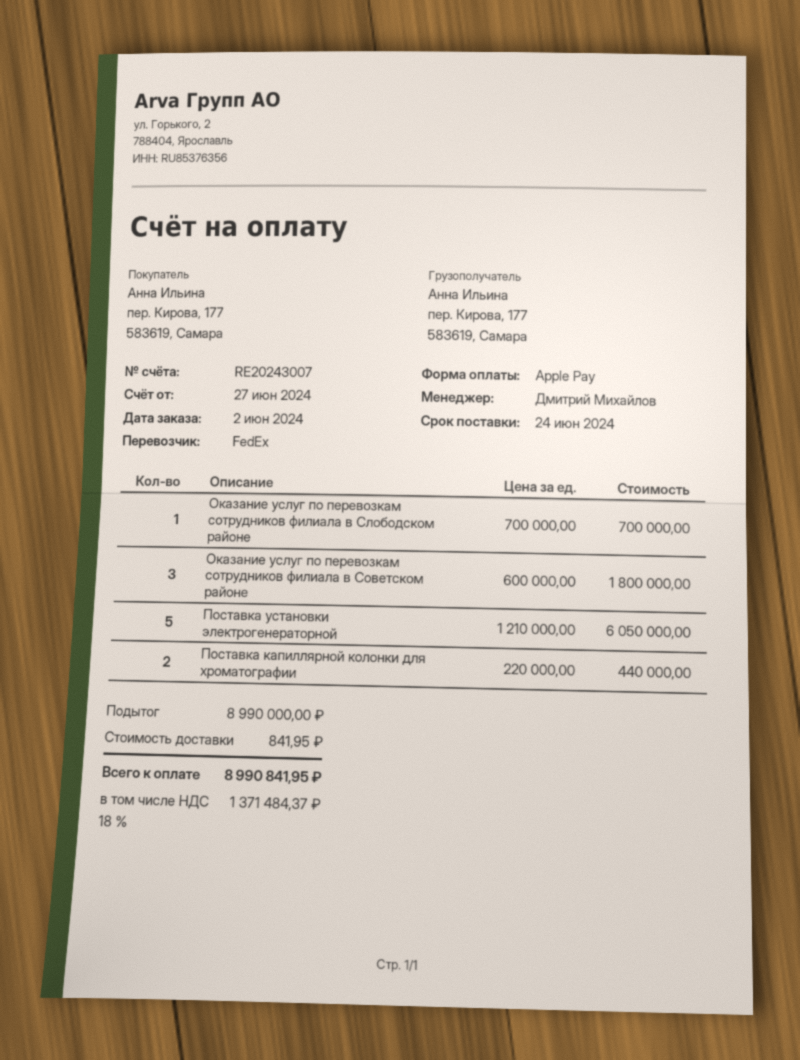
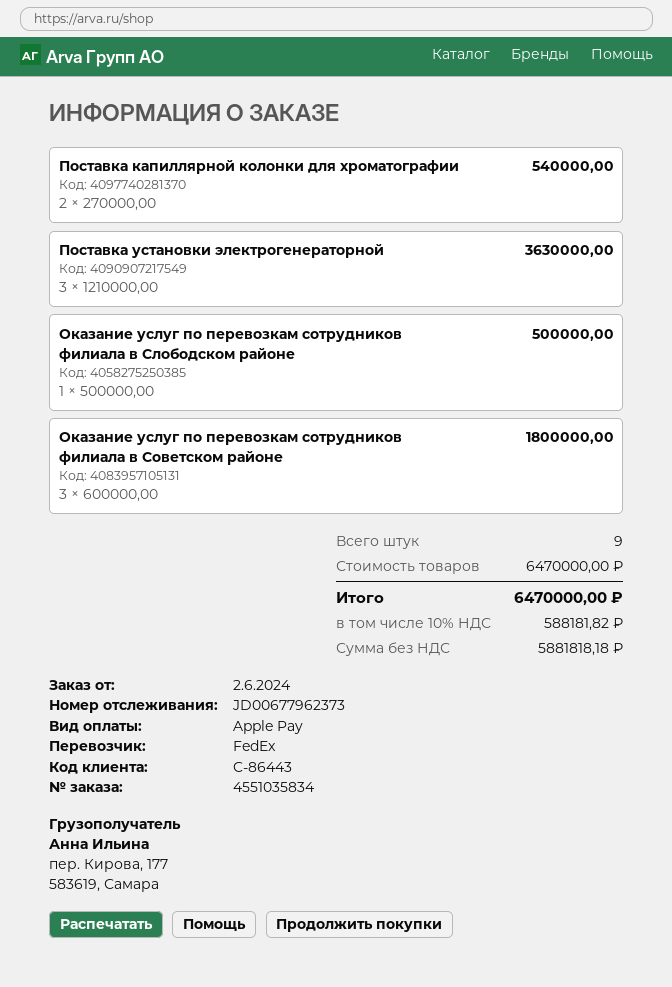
Оказание услуг по перевозкам сотрудников филиала в Слободском районе: 1 x 700000.00 = 700000.00 -> 1 x 500000.00 = 500000.00
Поставка установки электрогенераторной: 5 x 1210000.00 = 6050000.00 -> 3 x 1210000.00 = 3630000.00
Поставка капиллярной колонки для хроматографии: 2 x 220000.00 = 440000.00 -> 2 x 270000.00 = 540000.00
subtotal: 8990000.00 -> 6470000.00
shipping: 841.95 -> none
tax: 18% = 1371484.37 -> 10% = 588181.82
total: 8990841.95 -> 6470000.00

